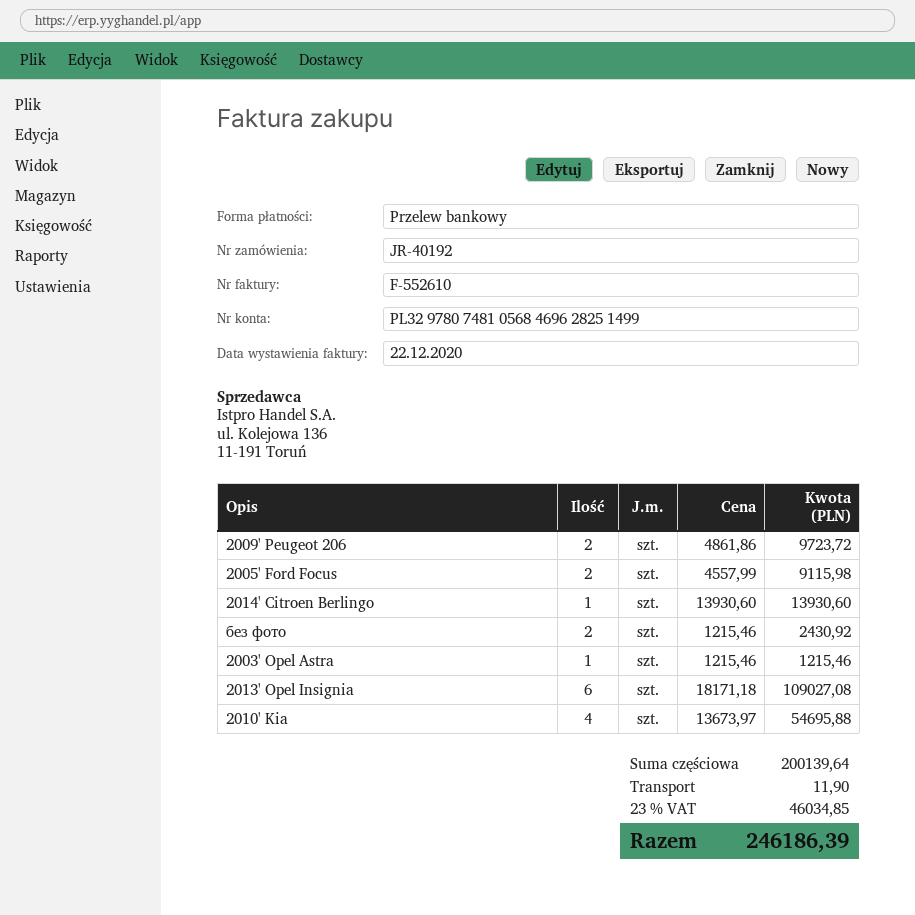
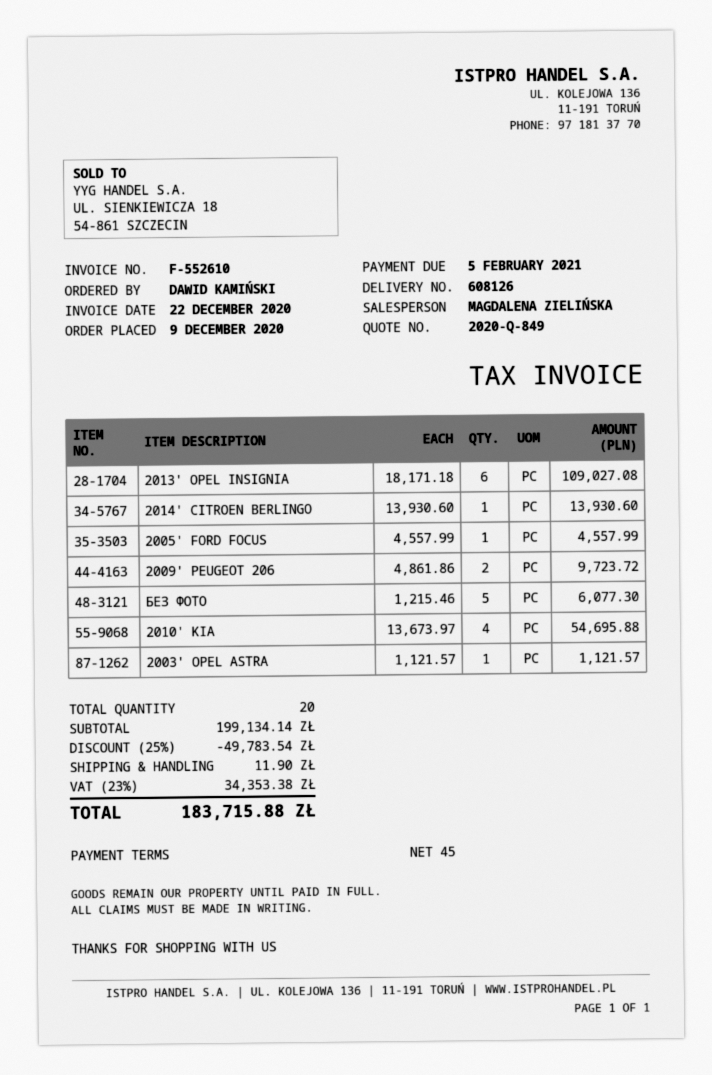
2005' Ford Focus: 2 x 4557.99 = 9115.98 -> 1 x 4557.99 = 4557.99
без фото: 2 x 1215.46 = 2430.92 -> 5 x 1215.46 = 6077.30
2003' Opel Astra: 1 x 1215.46 = 1215.46 -> 1 x 1121.57 = 1121.57
subtotal: 200139.64 -> 199134.14
discount: none -> 25% = 49783.54
tax: 23% = 46034.85 -> 23% = 34353.38
total: 246186.39 -> 183715.88

